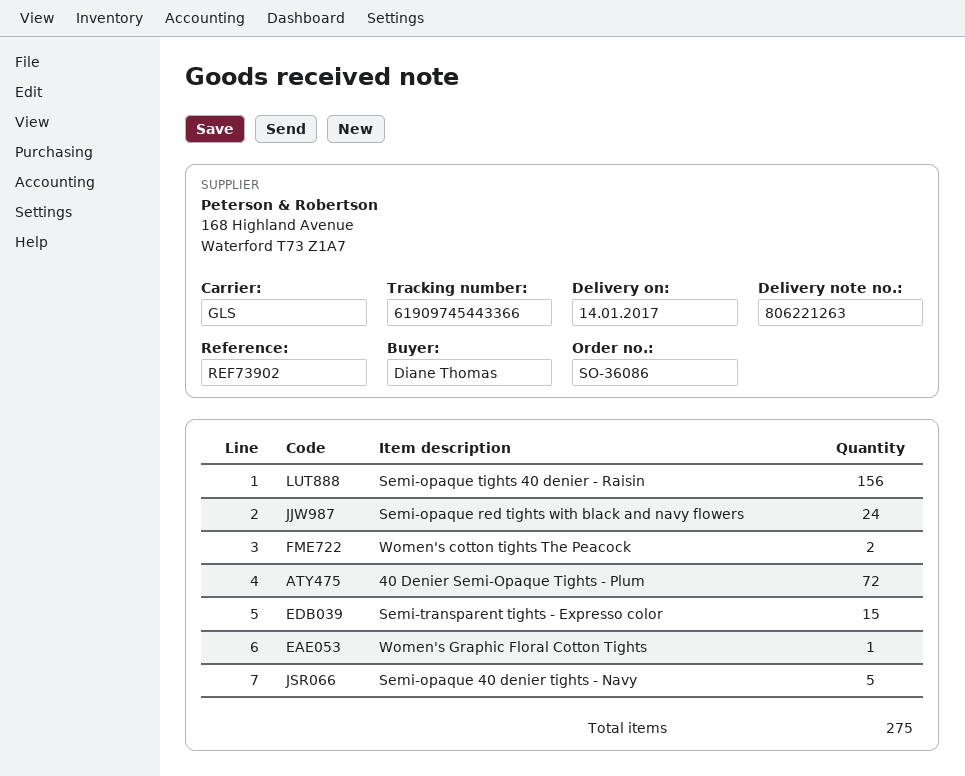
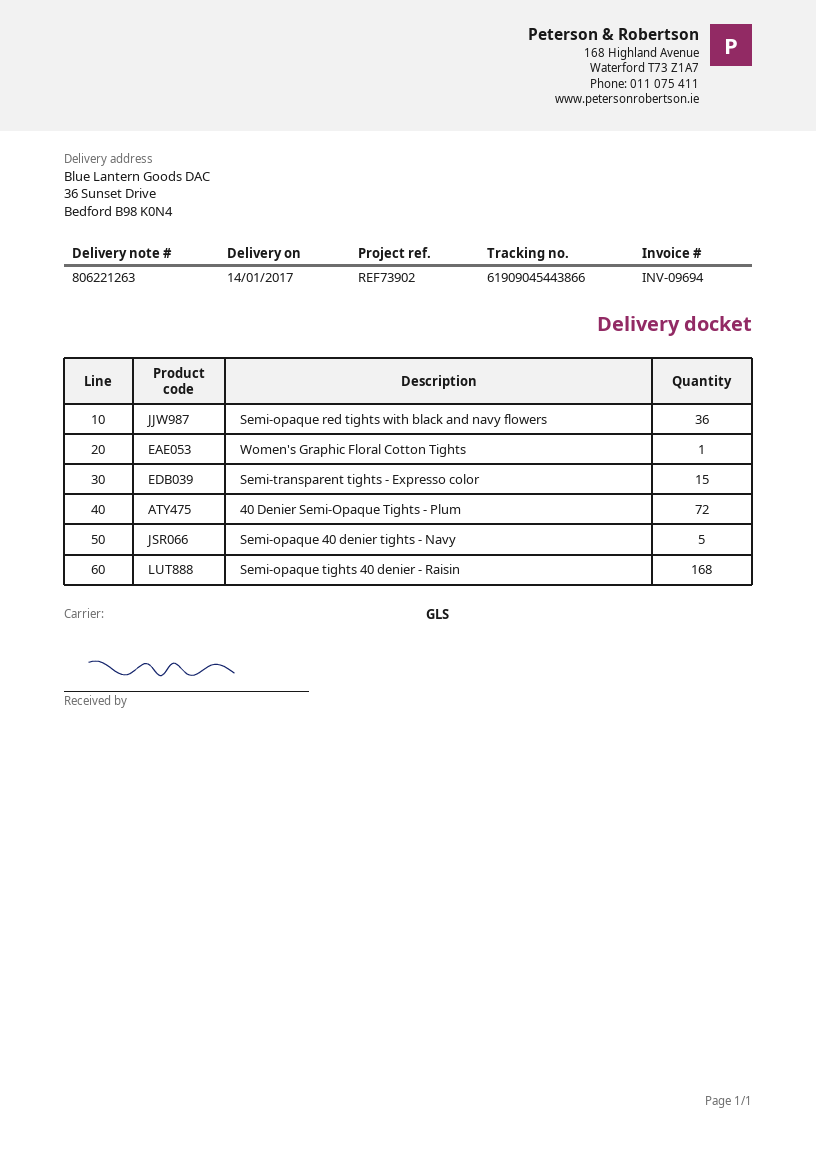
tracking number: 61909745443366 -> 61909045443866
Semi-opaque tights 40 denier - Raisin: 156 -> 168
Semi-opaque red tights with black and navy flowers: 24 -> 36
Women's cotton tights The Peacock: 2 -> none

